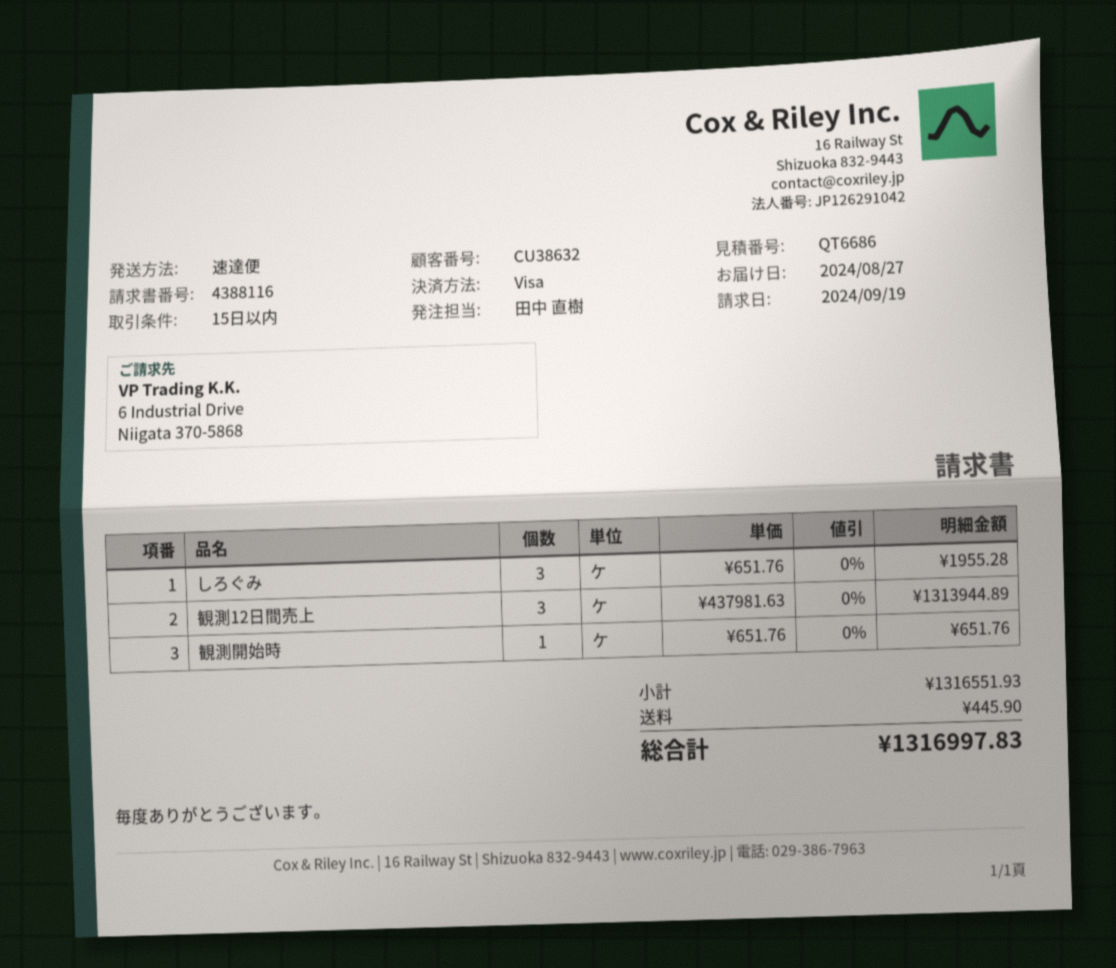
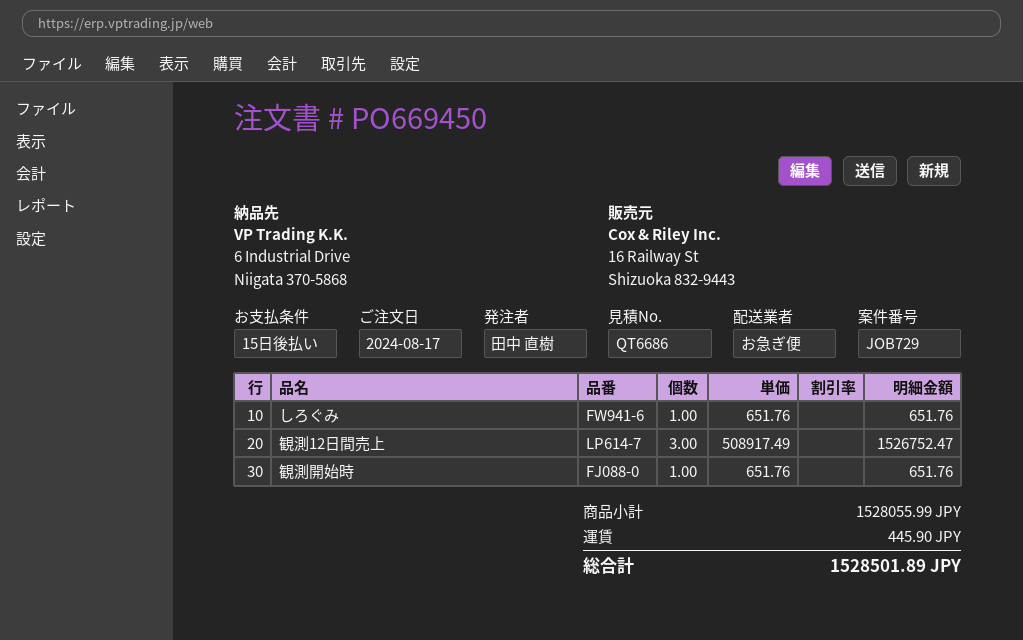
しろぐみ: 3 x 651.76 = 1955.28 -> 1 x 651.76 = 651.76
観測12日間売上: 3 x 437981.63 = 1313944.89 -> 3 x 508917.49 = 1526752.47
subtotal: 1316551.93 -> 1528055.99
total: 1316997.83 -> 1528501.89

